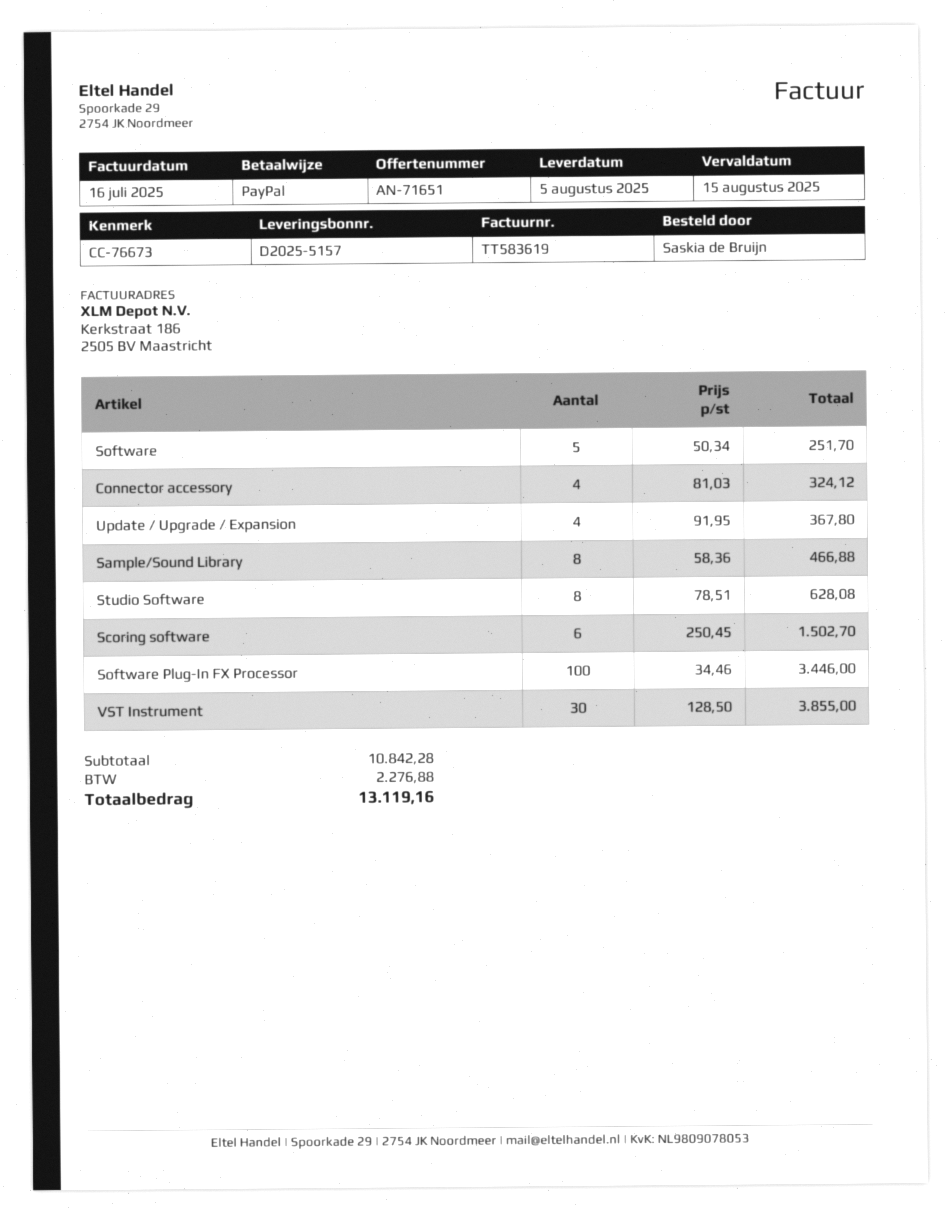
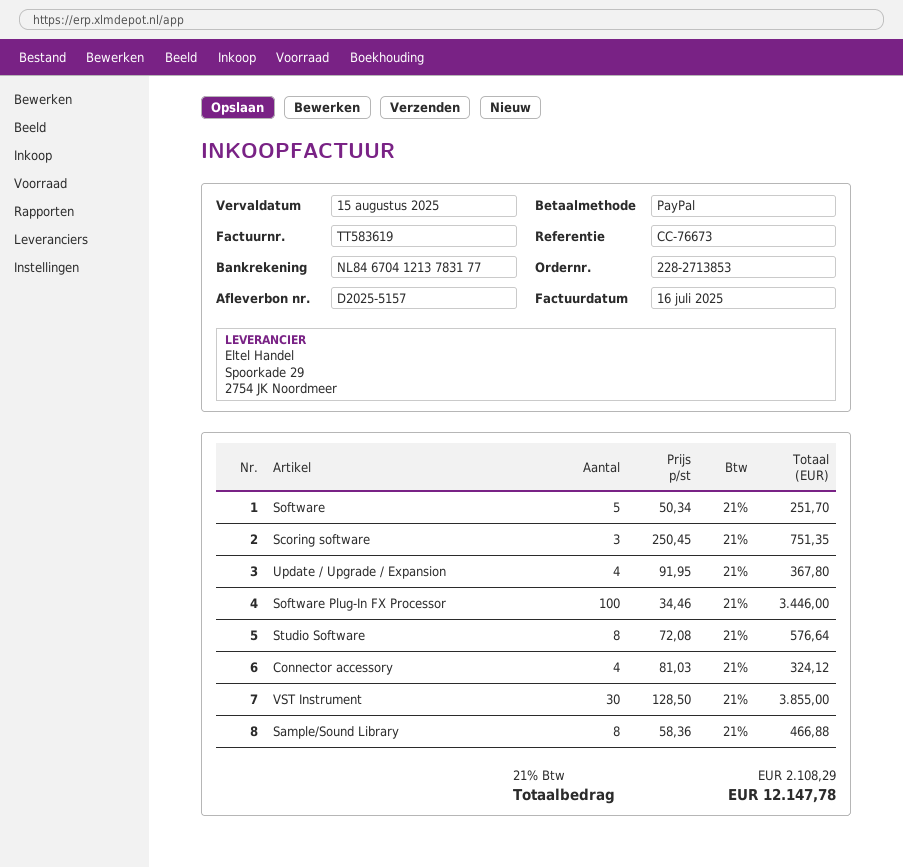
Studio Software: 8 x 78.51 = 628.08 -> 8 x 72.08 = 576.64
Scoring software: 6 x 250.45 = 1502.70 -> 3 x 250.45 = 751.35
tax: 2276.88 -> 2108.29
total: 13119.16 -> 12147.78

